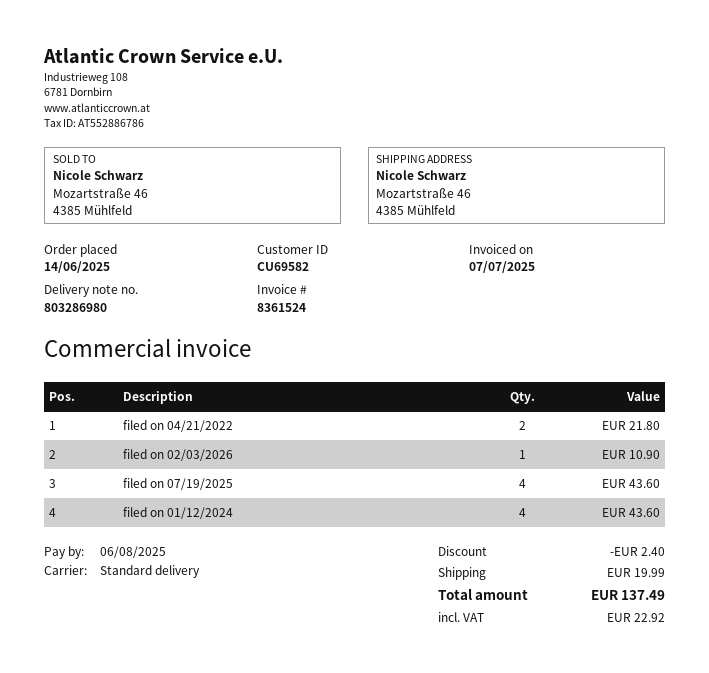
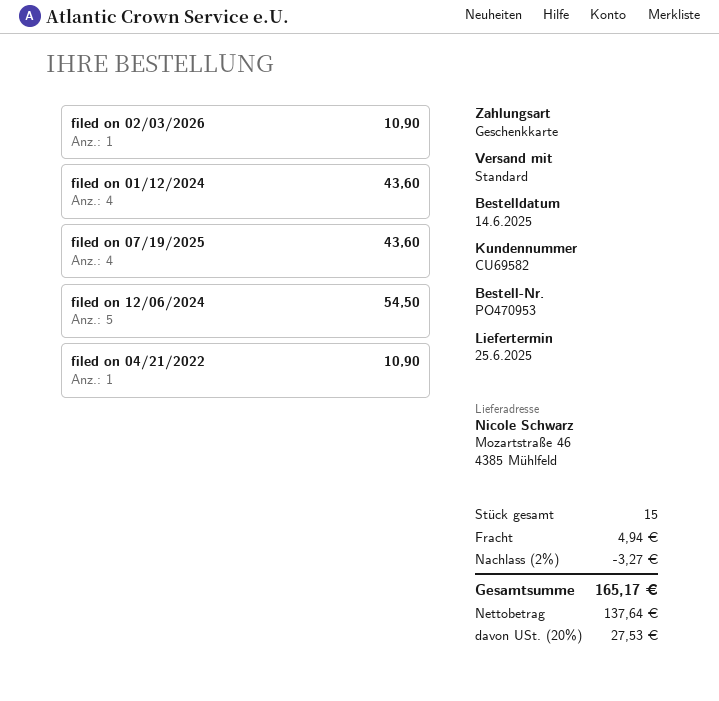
filed on 04/21/2022: 2 for 21.80 -> 1 for 10.90
filed on 12/06/2024: none -> 5 for 54.50
discount: 2.40 -> 3.27
shipping: 19.99 -> 4.94
tax: 22.92 -> 27.53
total: 137.49 -> 165.17

